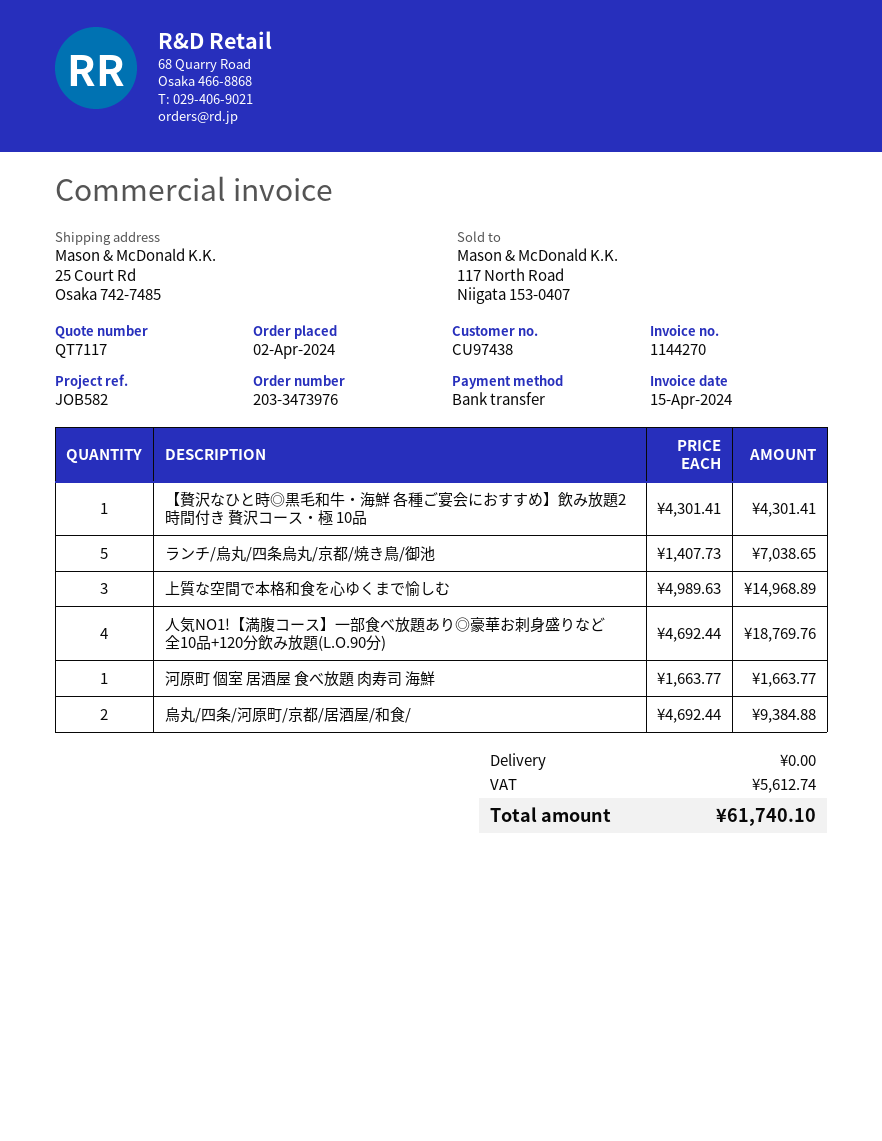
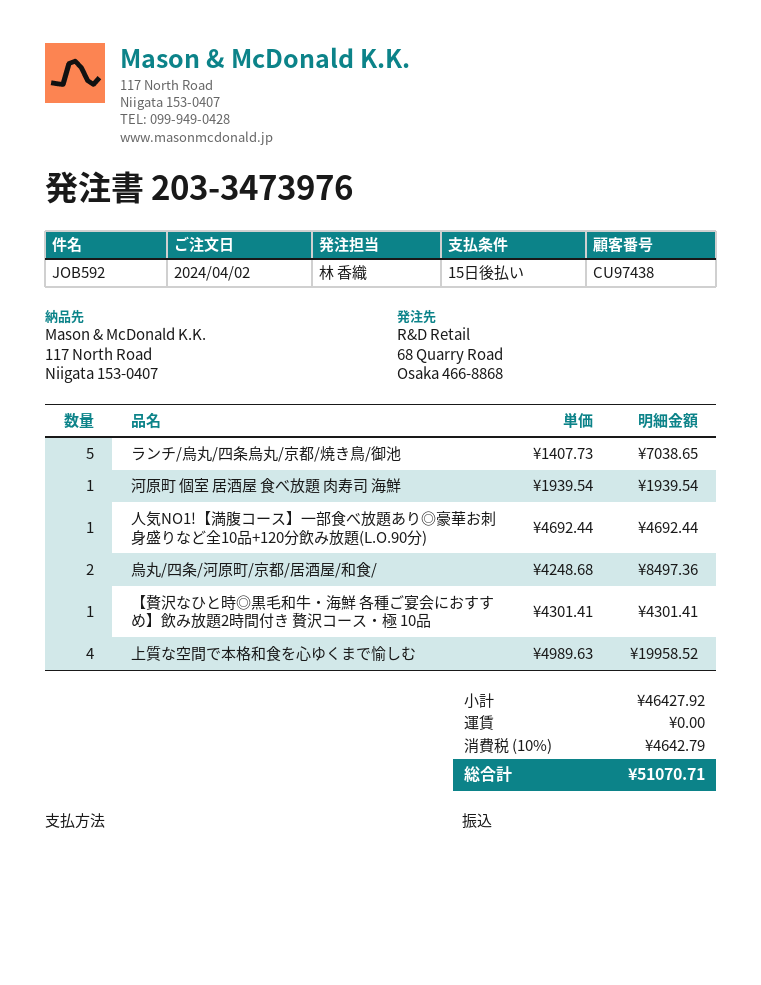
reference: JOB582 -> JOB592
ship to: 25 Court Rd, Osaka 742-7485 -> 117 North Road, Niigata 153-0407
上質な空間で本格和食を心ゆくまで愉しむ: 3 x 4989.63 = 14968.89 -> 4 x 4989.63 = 19958.52
人気NO1!【満腹コース】一部食べ放題あり◎豪華お刺身盛りなど全10品+120分飲み放題(L.O.90分): 4 x 4692.44 = 18769.76 -> 1 x 4692.44 = 4692.44
河原町 個室 居酒屋 食べ放題 肉寿司 海鮮: 1 x 1663.77 = 1663.77 -> 1 x 1939.54 = 1939.54
烏丸/四条/河原町/京都/居酒屋/和食/: 2 x 4692.44 = 9384.88 -> 2 x 4248.68 = 8497.36
tax: 5612.74 -> 4642.79
total: 61740.10 -> 51070.71

